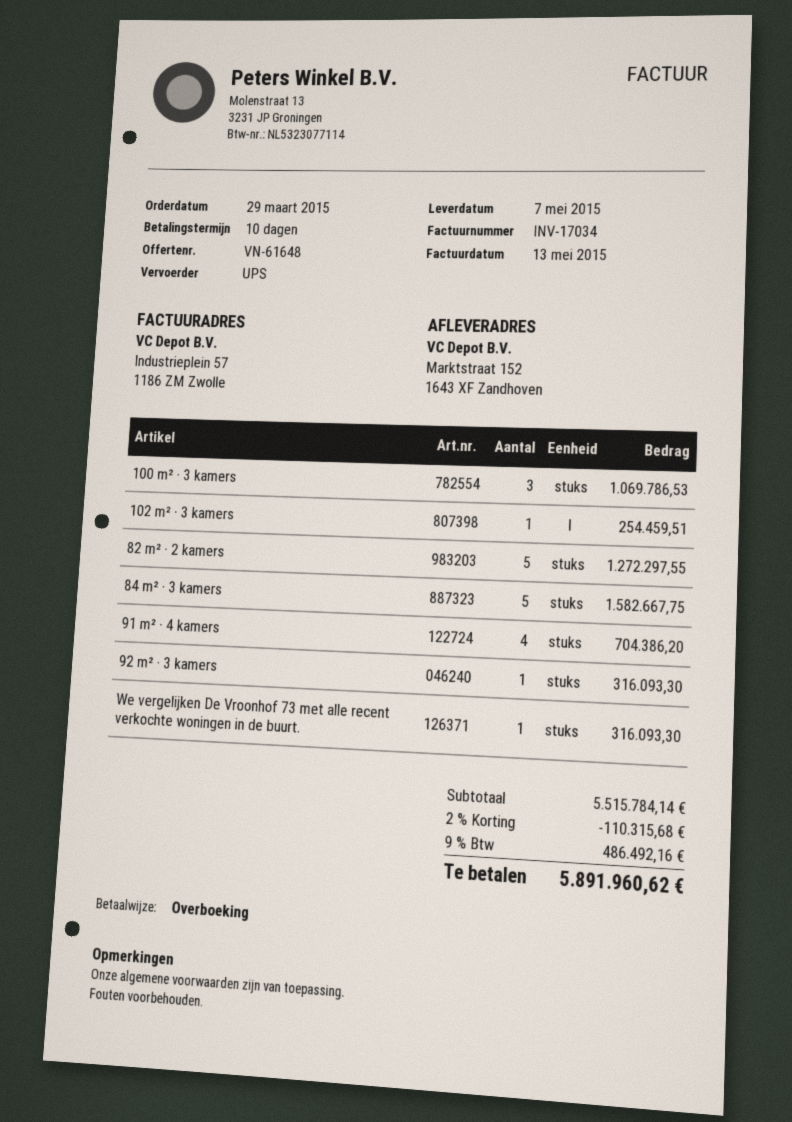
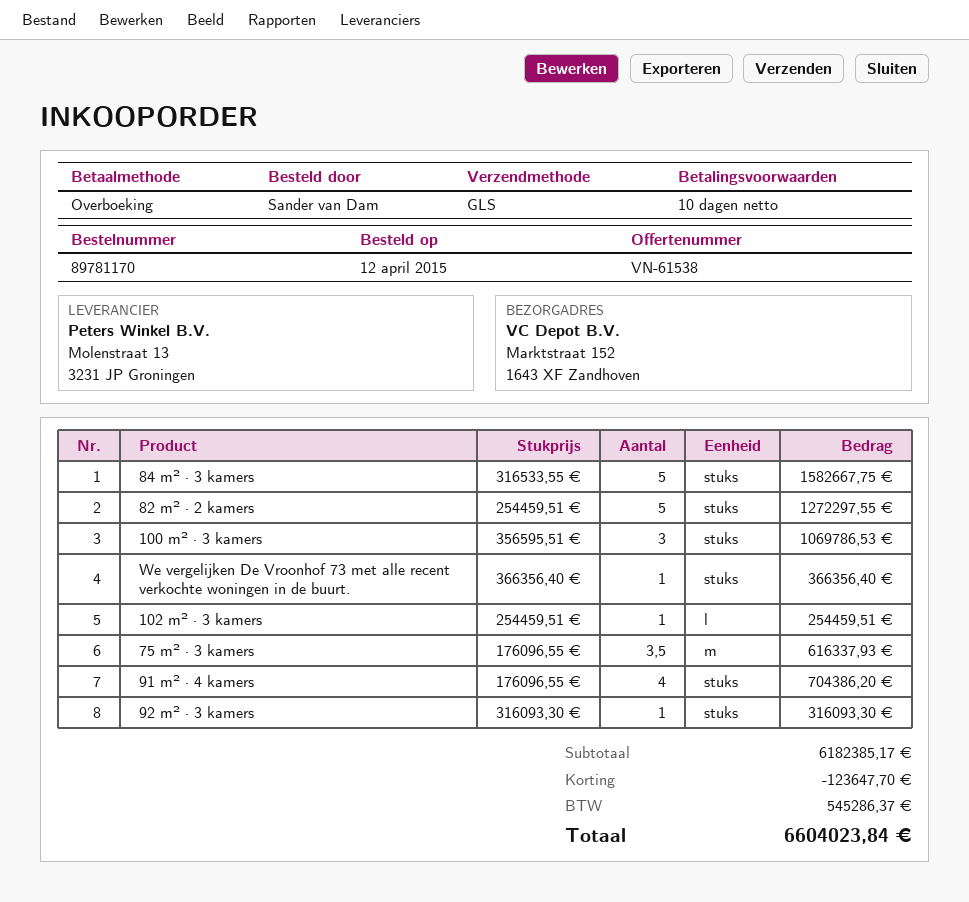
quote number: VN-61648 -> VN-61538
order date: 2015-03-29 -> 2015-04-12
shipping method: UPS -> GLS
We vergelijken De Vroonhof 73 met alle recent verkochte woningen in de buurt.: 1 for 316093.30 -> 1 for 366356.40
75 m² · 3 kamers: none -> 3.5 for 616337.93
subtotal: 5515784.14 -> 6182385.17
discount: 110315.68 -> 123647.70
tax: 486492.16 -> 545286.37
total: 5891960.62 -> 6604023.84

